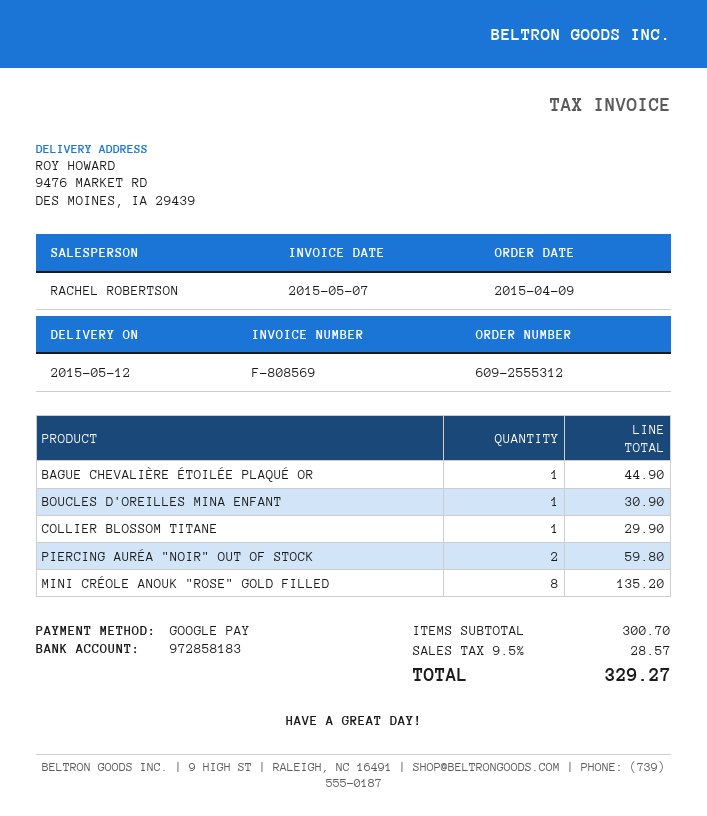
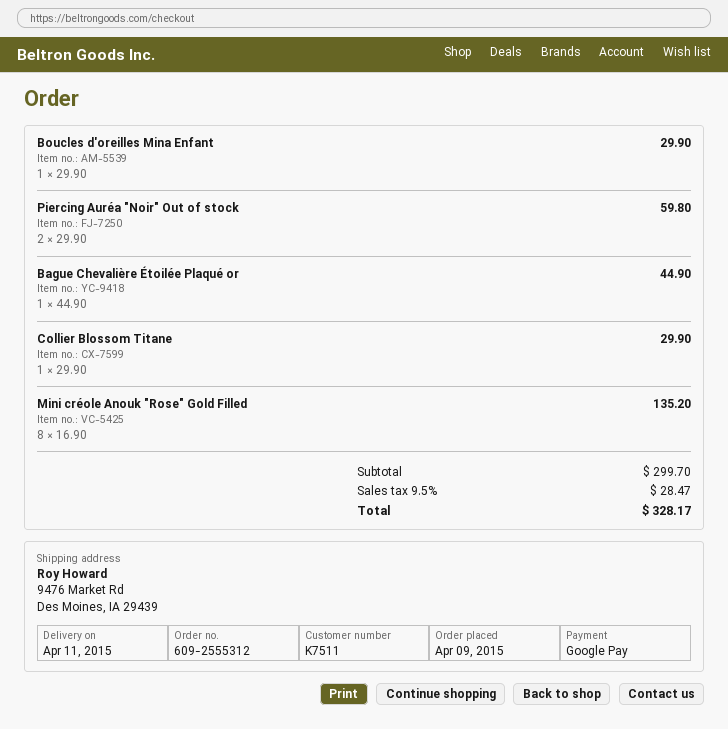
delivery date: 2015-05-12 -> 2015-04-11
BOUCLES D'OREILLES MINA ENFANT: 1 for 30.90 -> 1 for 29.90
subtotal: 300.70 -> 299.70
tax: 9.5% = 28.57 -> 9.5% = 28.47
total: 329.27 -> 328.17

